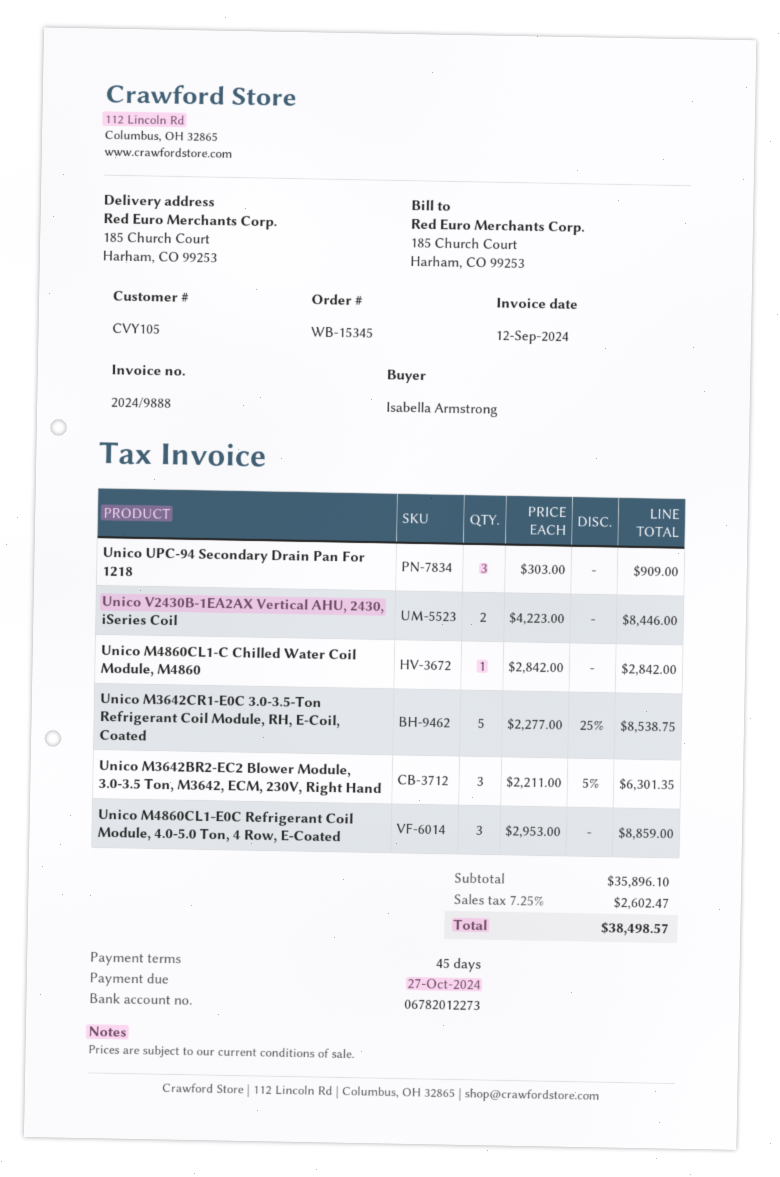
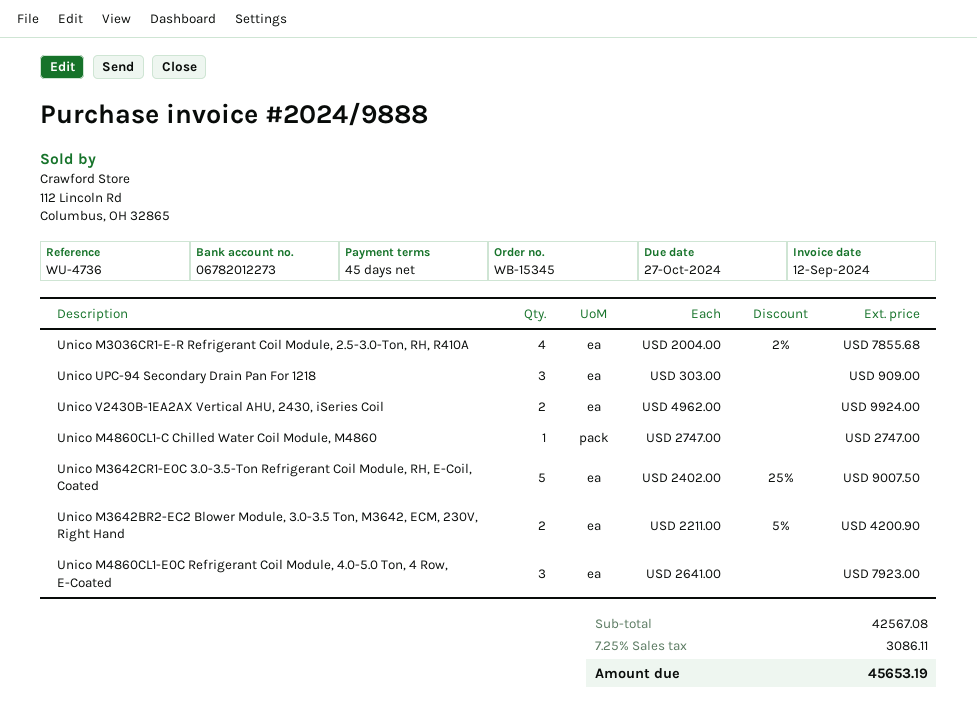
Unico V2430B-1EA2AX Vertical AHU, 2430, iSeries Coil: 2 x 4223.00 = 8446.00 -> 2 x 4962.00 = 9924.00
Unico M4860CL1-C Chilled Water Coil Module, M4860: 1 x 2842.00 = 2842.00 -> 1 x 2747.00 = 2747.00
Unico M3642CR1-E0C 3.0-3.5-Ton Refrigerant Coil Module, RH, E-Coil, Coated: 5 x 2277.00 - 25% = 8538.75 -> 5 x 2402.00 - 25% = 9007.50
Unico M3642BR2-EC2 Blower Module, 3.0-3.5 Ton, M3642, ECM, 230V, Right Hand: 3 x 2211.00 - 5% = 6301.35 -> 2 x 2211.00 - 5% = 4200.90
Unico M4860CL1-E0C Refrigerant Coil Module, 4.0-5.0 Ton, 4 Row, E-Coated: 3 x 2953.00 = 8859.00 -> 3 x 2641.00 = 7923.00
Unico M3036CR1-E-R Refrigerant Coil Module, 2.5-3.0-Ton, RH, R410A: none -> 4 x 2004.00 - 2% = 7855.68
subtotal: 35896.10 -> 42567.08
tax: 7.25% = 2602.47 -> 7.25% = 3086.11
total: 38498.57 -> 45653.19

